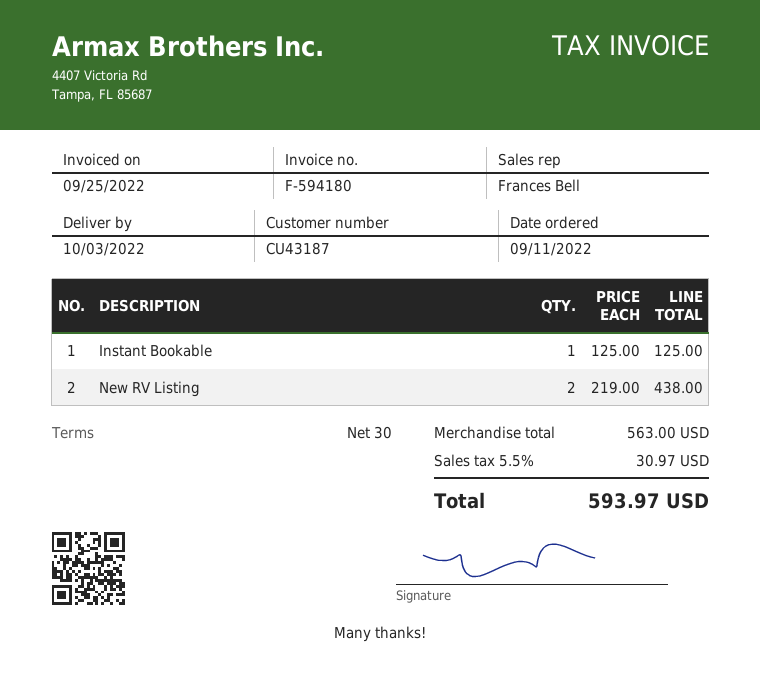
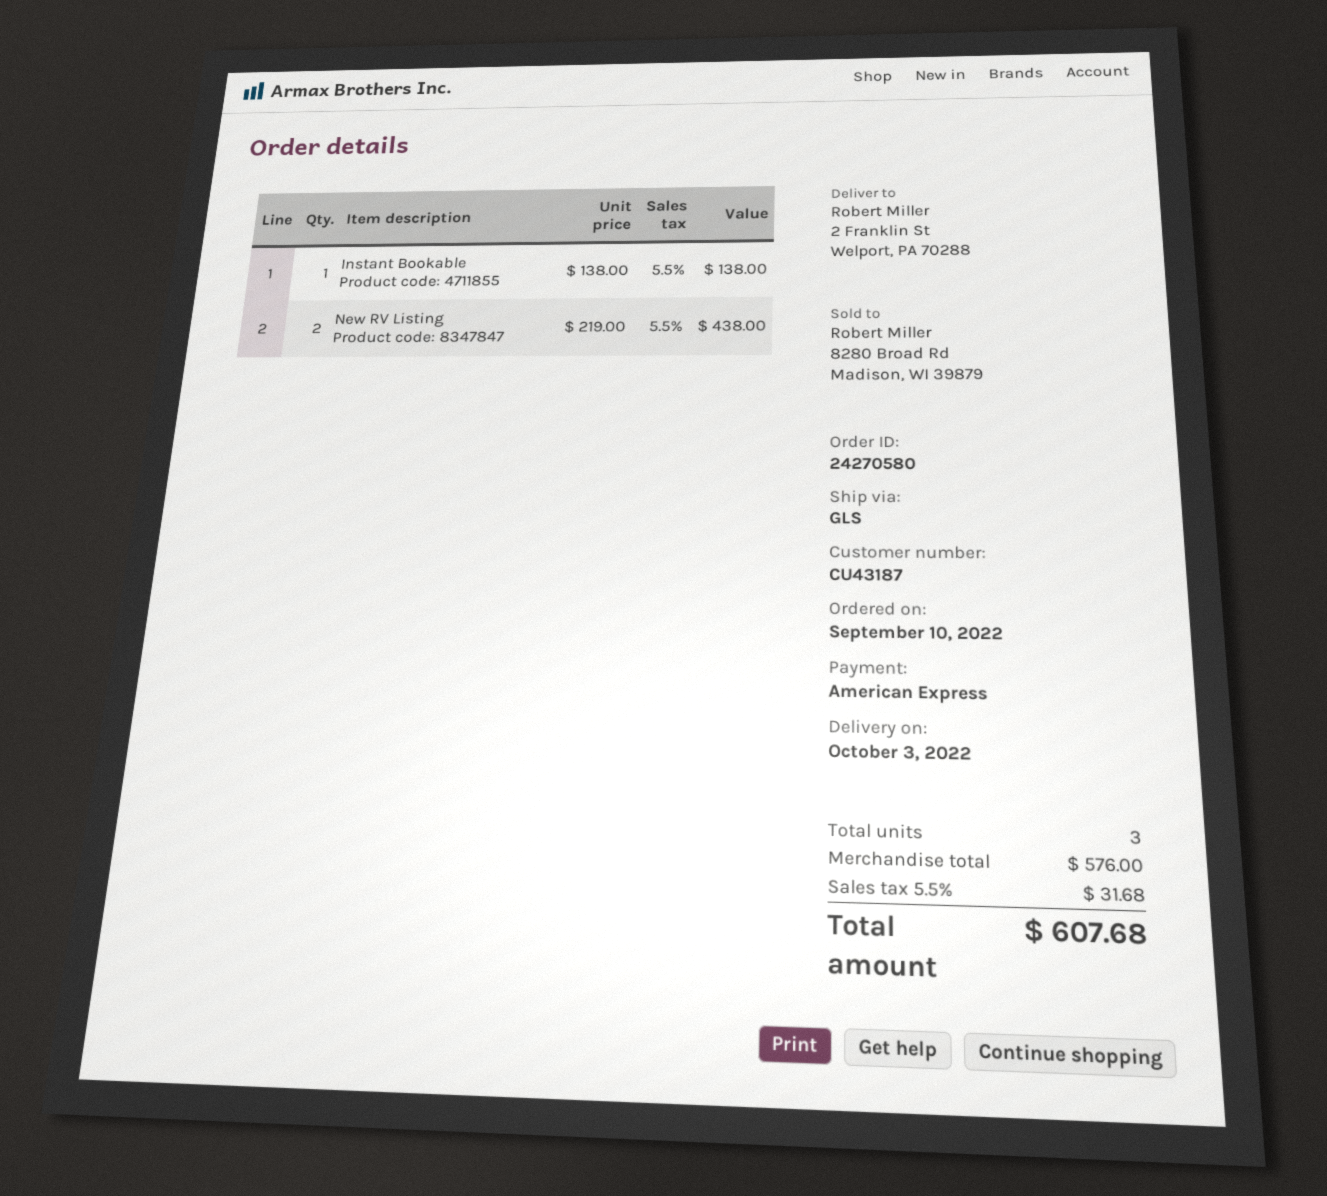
order date: 2022-09-11 -> 2022-09-10
Instant Bookable: 1 x 125.00 = 125.00 -> 1 x 138.00 = 138.00
subtotal: 563.00 -> 576.00
tax: 5.5% = 30.97 -> 5.5% = 31.68
total: 593.97 -> 607.68

